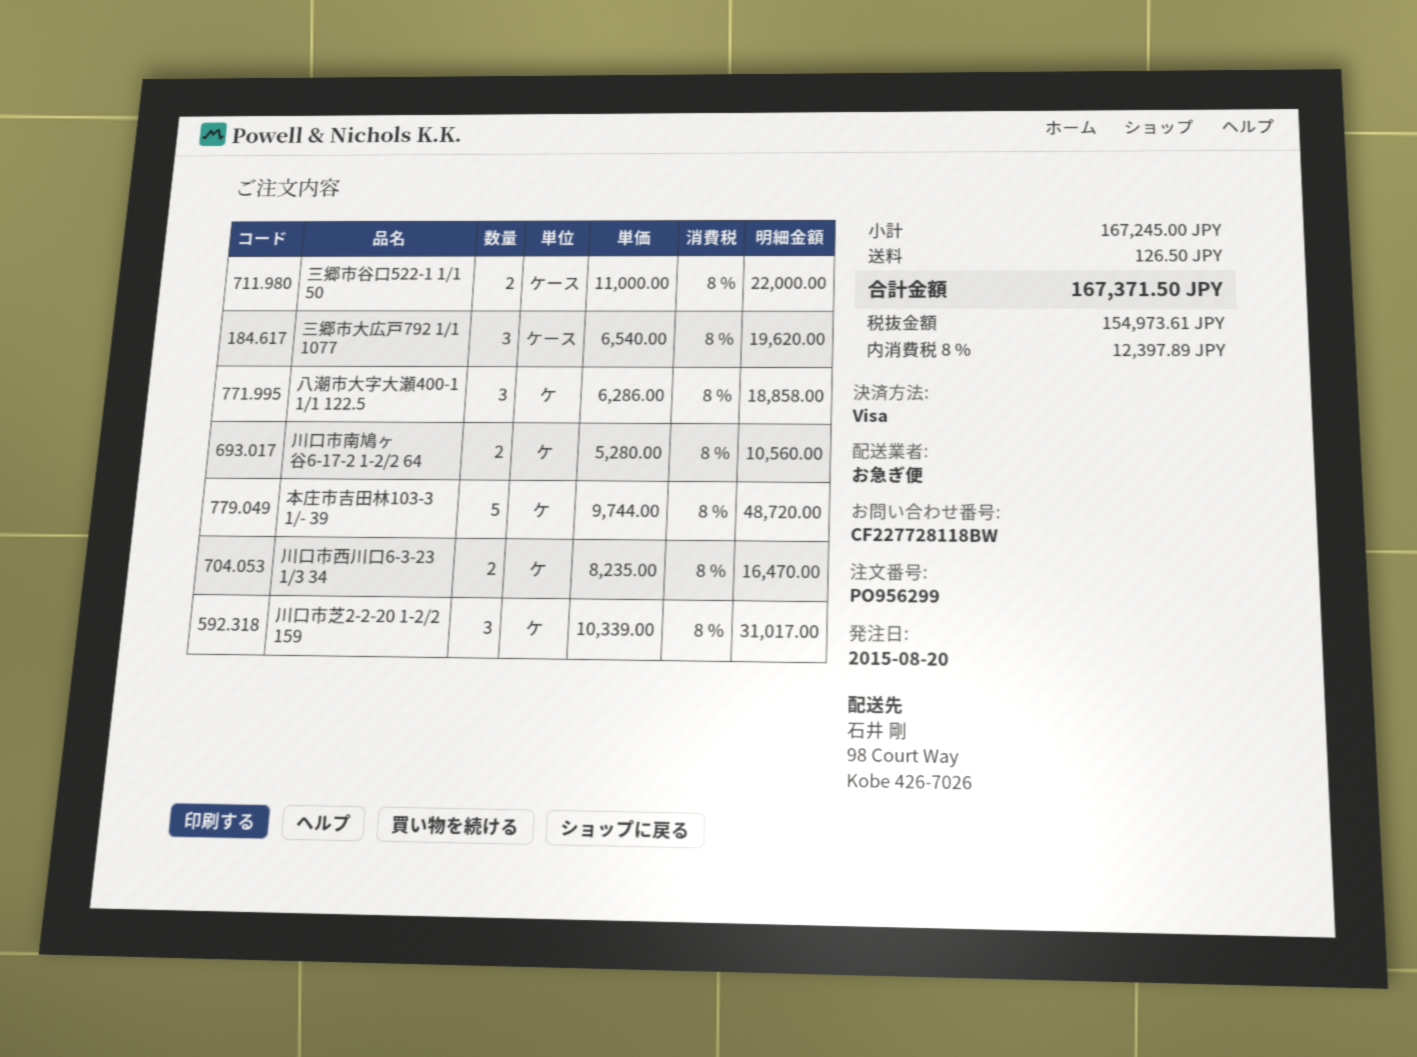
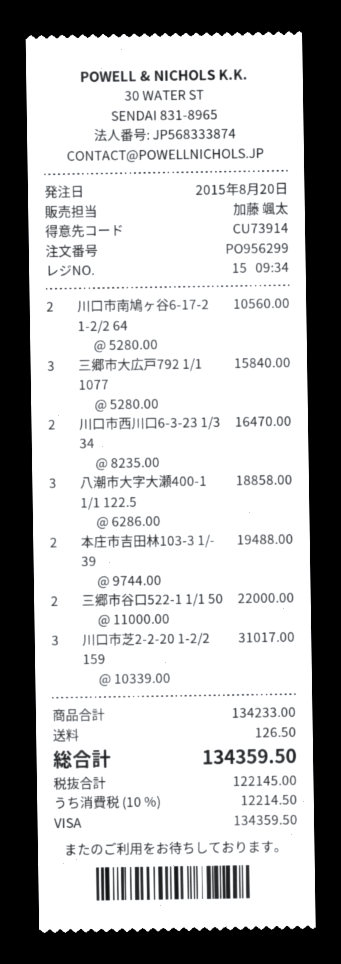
三郷市大広戸792 1/1 1077: 3 x 6540.00 = 19620.00 -> 3 x 5280.00 = 15840.00
本庄市吉田林103-3 1/- 39: 5 x 9744.00 = 48720.00 -> 2 x 9744.00 = 19488.00
subtotal: 167245.00 -> 134233.00
net: 154973.61 -> 122145.00
tax: 8% = 12397.89 -> 10% = 12214.50
total: 167371.50 -> 134359.50

